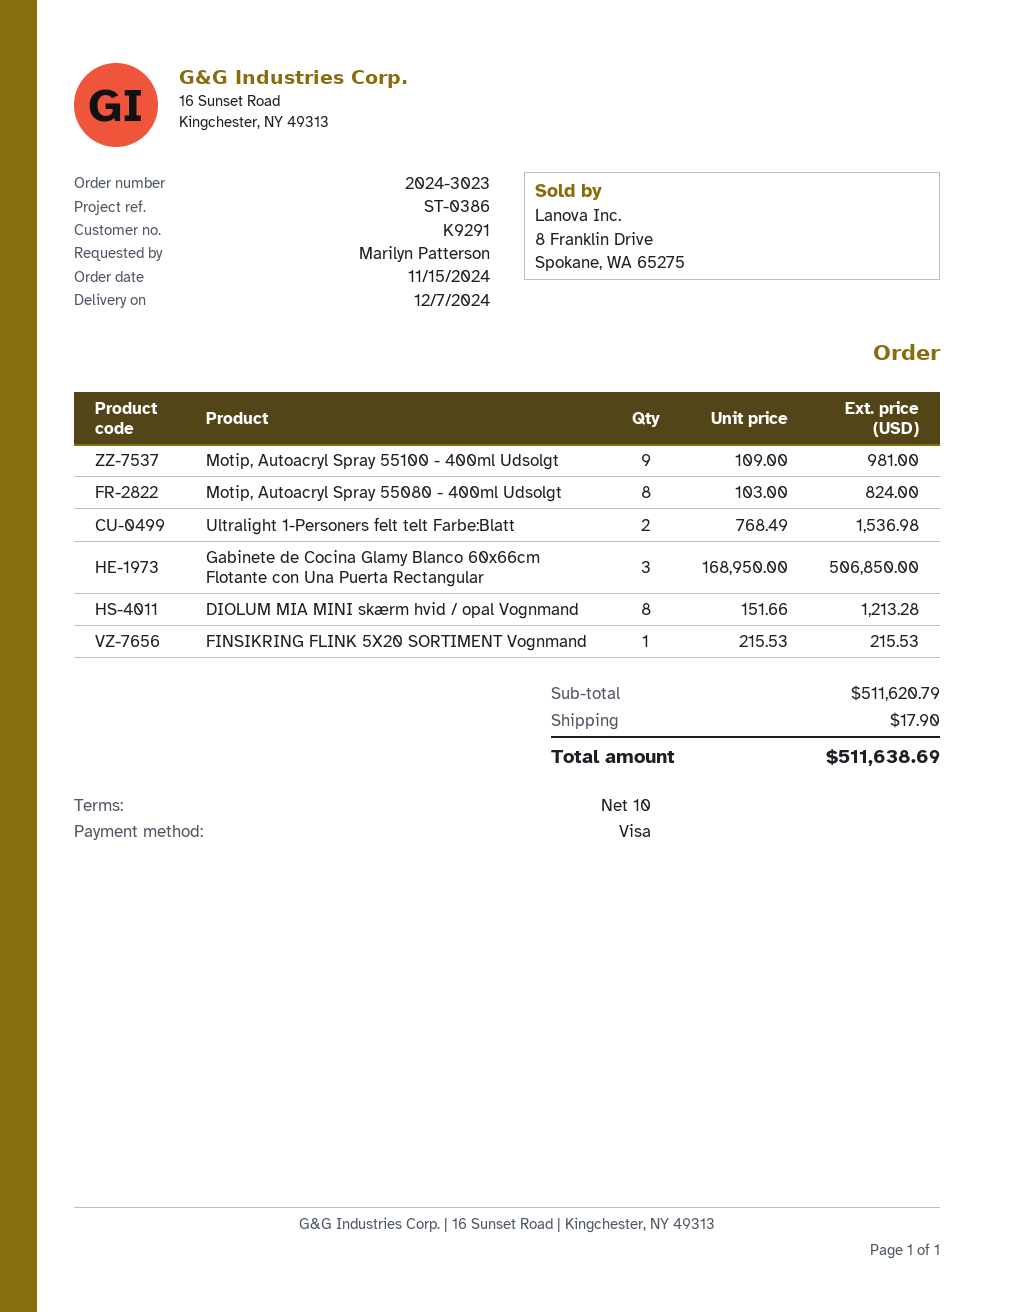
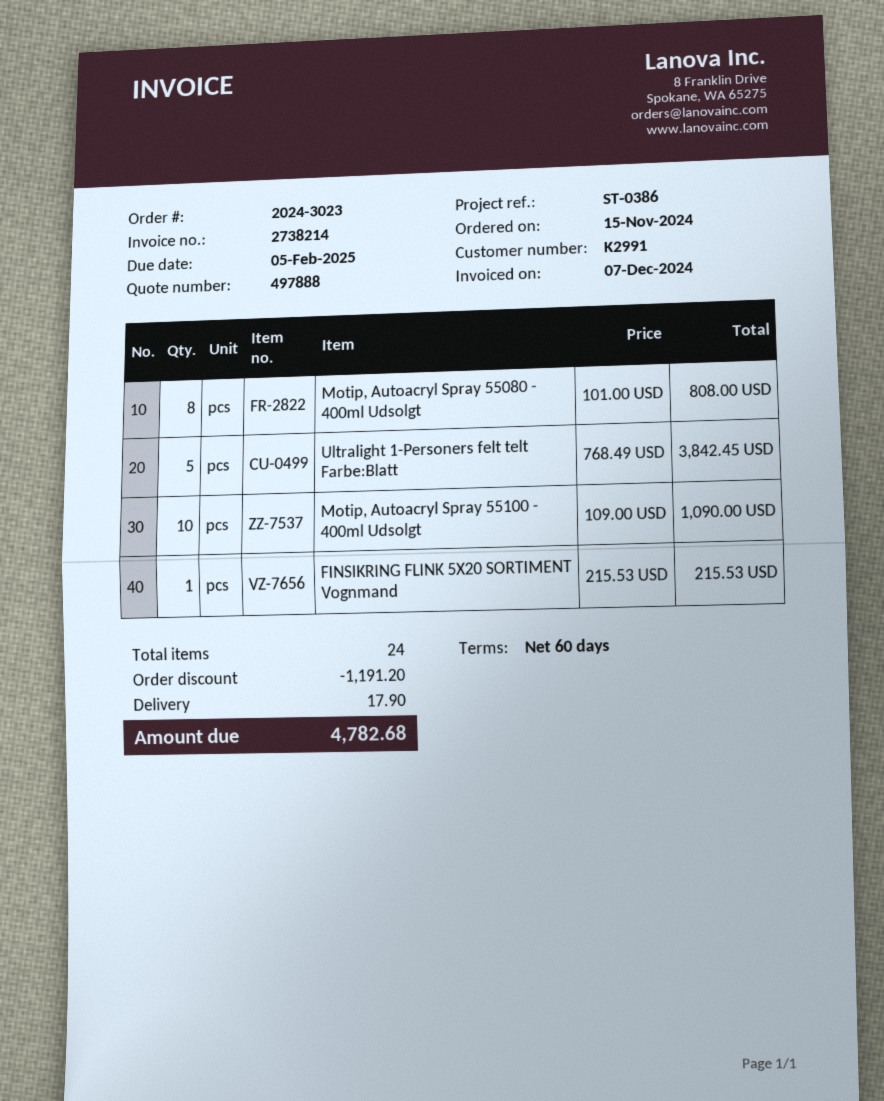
payment terms: 10 days -> 60 days
customer number: K9291 -> K2991
Motip, Autoacryl Spray 55100 - 400ml Udsolgt: 9 x 109.00 = 981.00 -> 10 x 109.00 = 1090.00
Motip, Autoacryl Spray 55080 - 400ml Udsolgt: 8 x 103.00 = 824.00 -> 8 x 101.00 = 808.00
Ultralight 1-Personers felt telt Farbe:Blatt: 2 x 768.49 = 1536.98 -> 5 x 768.49 = 3842.45
Gabinete de Cocina Glamy Blanco 60x66cm Flotante con Una Puerta Rectangular: 3 x 168950.00 = 506850.00 -> none
DIOLUM MIA MINI skærm hvid / opal Vognmand: 8 x 151.66 = 1213.28 -> none
discount: none -> 1191.20
total: 511638.69 -> 4782.68

